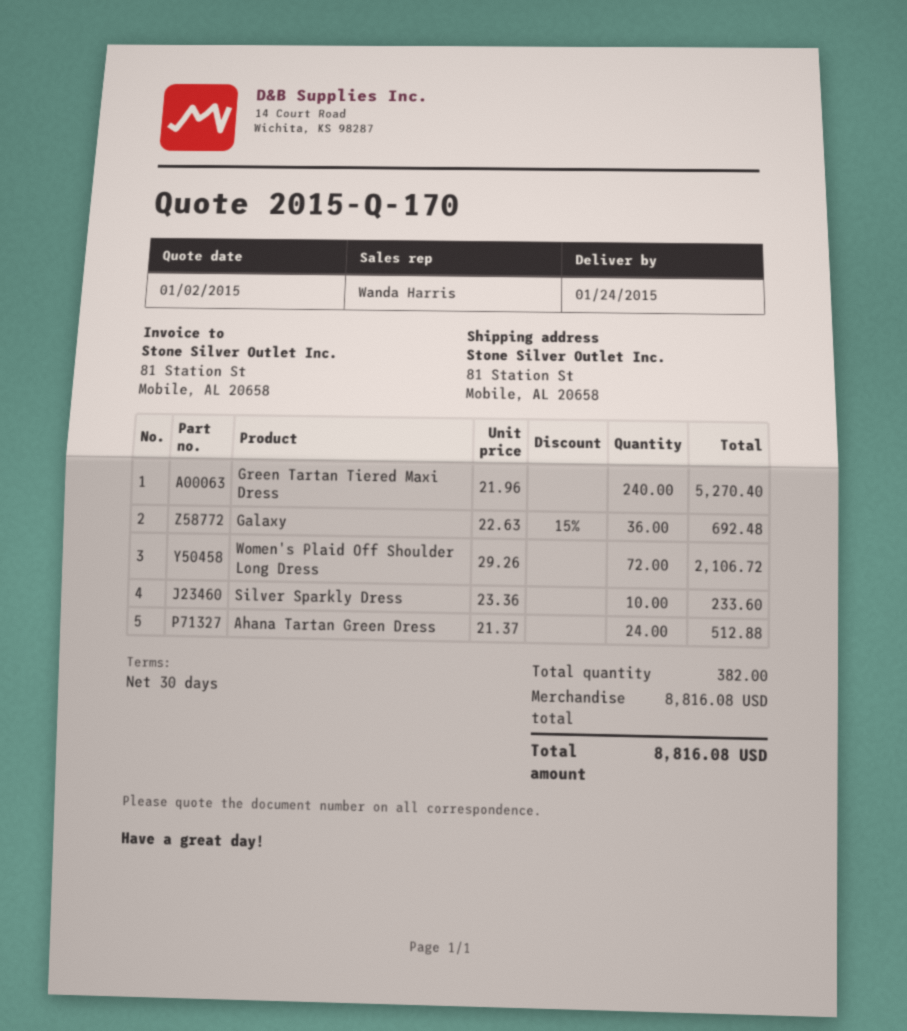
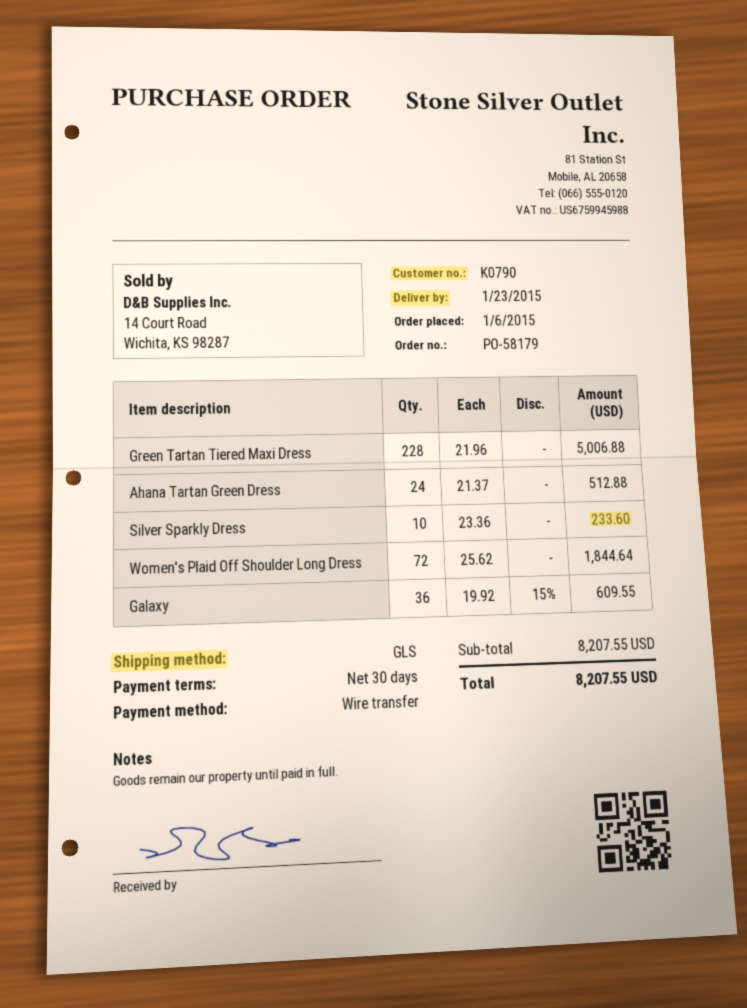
delivery date: 2015-01-24 -> 2015-01-23
Green Tartan Tiered Maxi Dress: 240 x 21.96 = 5270.40 -> 228 x 21.96 = 5006.88
Galaxy: 36 x 22.63 - 15% = 692.48 -> 36 x 19.92 - 15% = 609.55
Women's Plaid Off Shoulder Long Dress: 72 x 29.26 = 2106.72 -> 72 x 25.62 = 1844.64
subtotal: 8816.08 -> 8207.55
total: 8816.08 -> 8207.55

